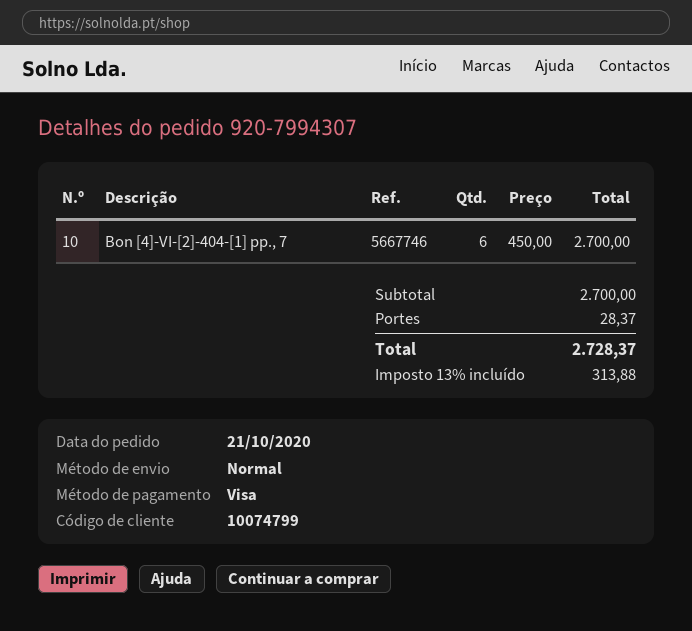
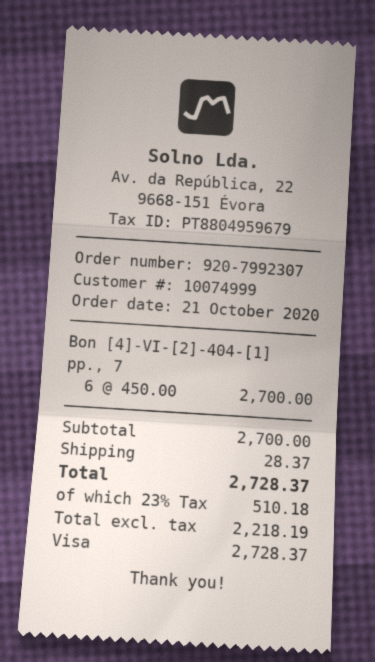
order number: 920-7994307 -> 920-7992307
customer number: 10074799 -> 10074999
tax: 13% = 313.88 -> 23% = 510.18

